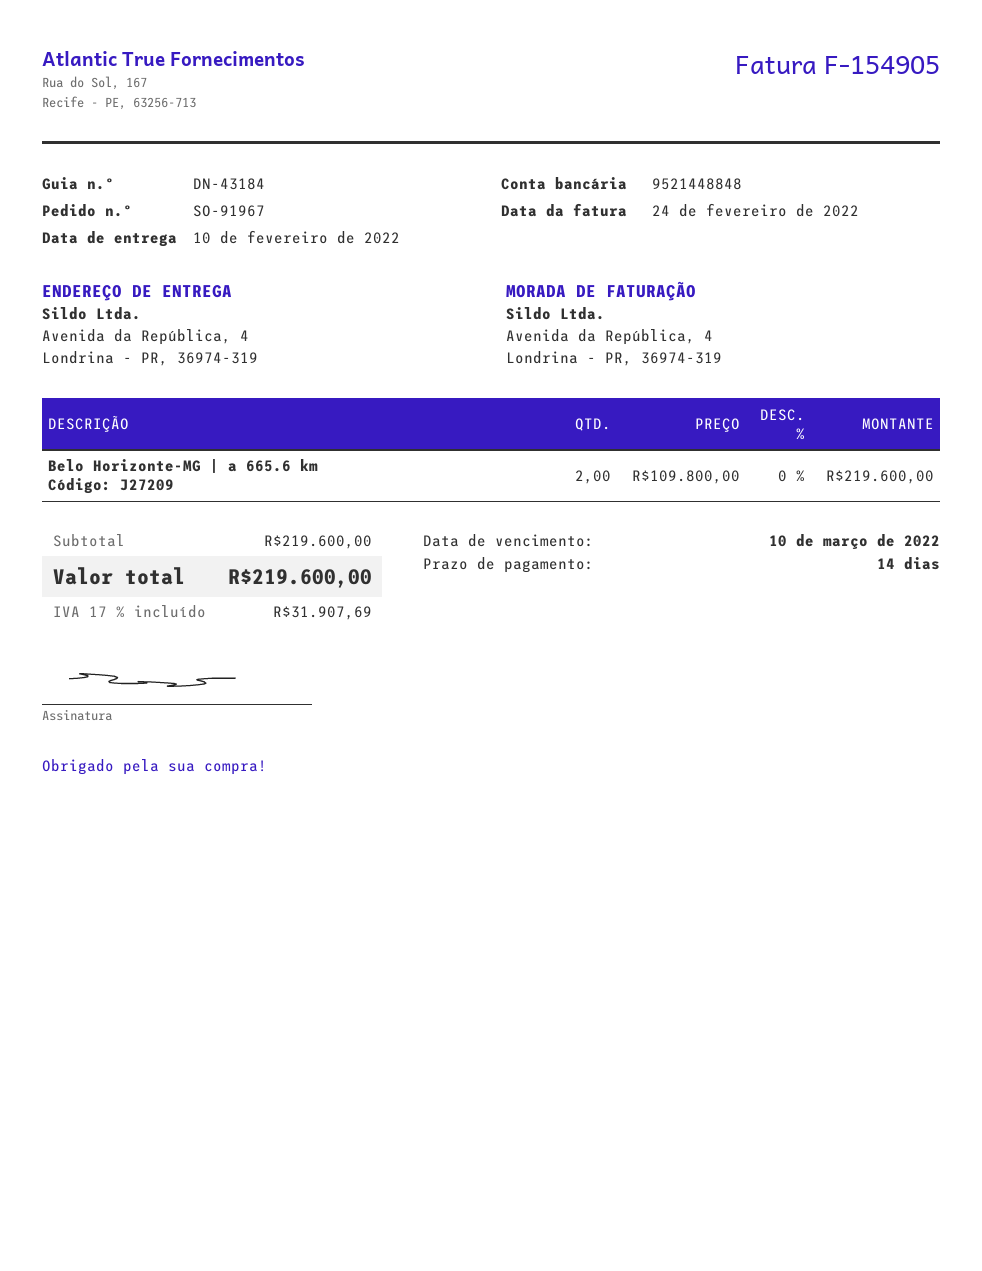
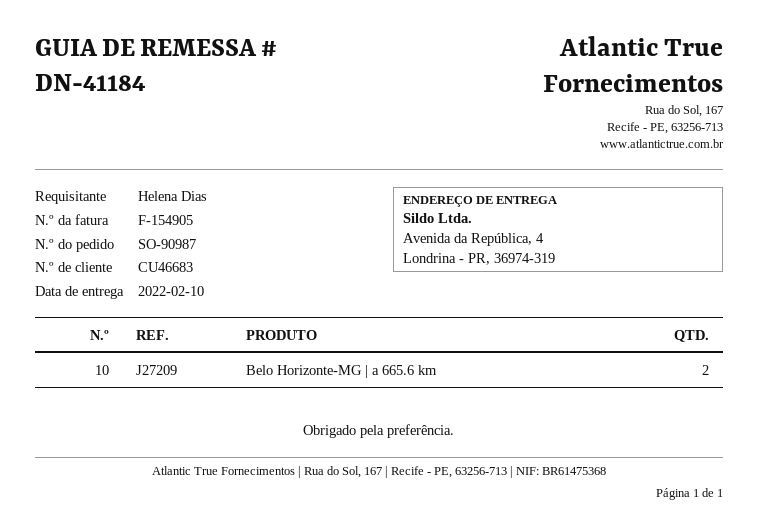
order number: SO-91967 -> SO-90987
delivery note number: DN-43184 -> DN-41184

